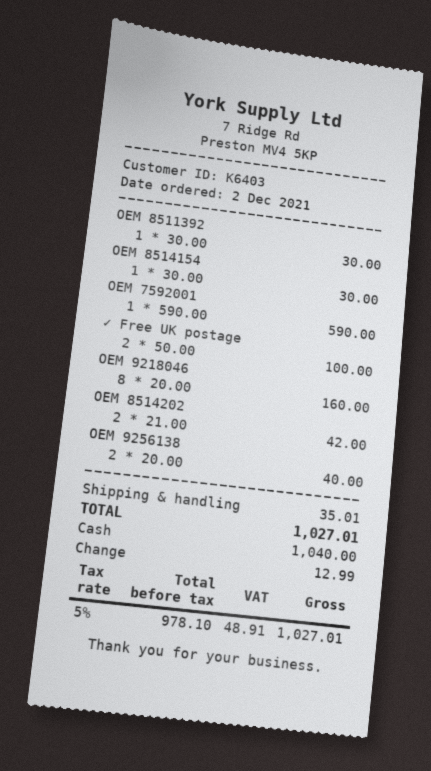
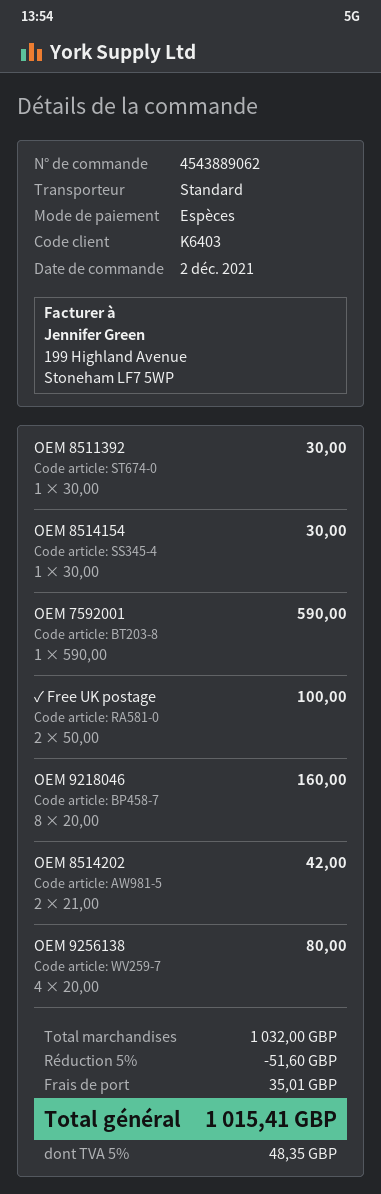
OEM 9256138: 2 x 20.00 = 40.00 -> 4 x 20.00 = 80.00
discount: none -> 5% = 51.60
tax: 5% = 48.91 -> 5% = 48.35
total: 1027.01 -> 1015.41

